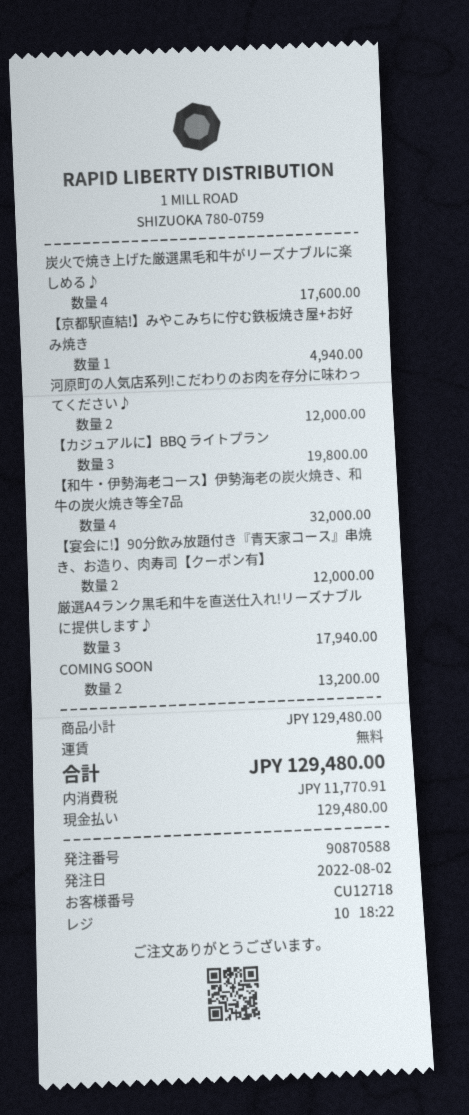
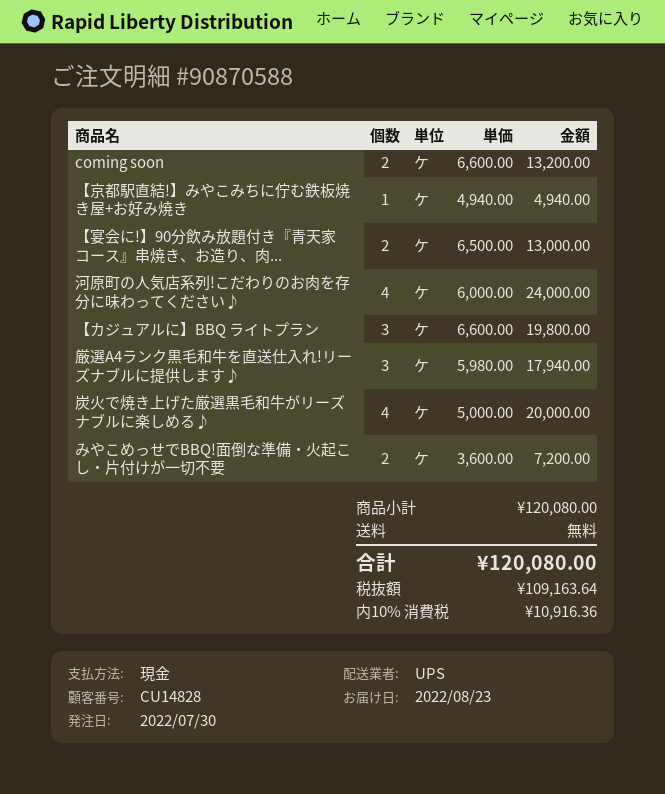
order date: 2022-08-02 -> 2022-07-30
customer number: CU12718 -> CU14828
炭火で焼き上げた厳選黒毛和牛がリーズナブルに楽しめる♪: 4 for 17600.00 -> 4 for 20000.00
河原町の人気店系列!こだわりのお肉を存分に味わってください♪: 2 for 12000.00 -> 4 for 24000.00
【和牛・伊勢海老コース】伊勢海老の炭火焼き、和牛の炭火焼き等全7品: 4 for 32000.00 -> none
【宴会に!】90分飲み放題付き『青天家コース』串焼き、お造り、肉寿司【クーポン有】: 2 for 12000.00 -> 2 for 13000.00
みやこめっせでBBQ!面倒な準備・火起こし・片付けが一切不要: none -> 2 for 7200.00
subtotal: 129480.00 -> 120080.00
tax: 11770.91 -> 10916.36
total: 129480.00 -> 120080.00

